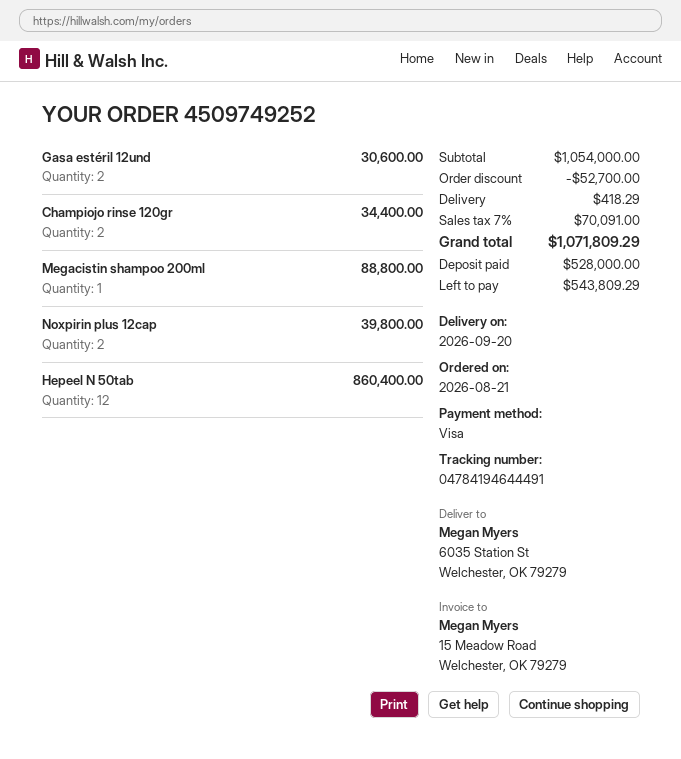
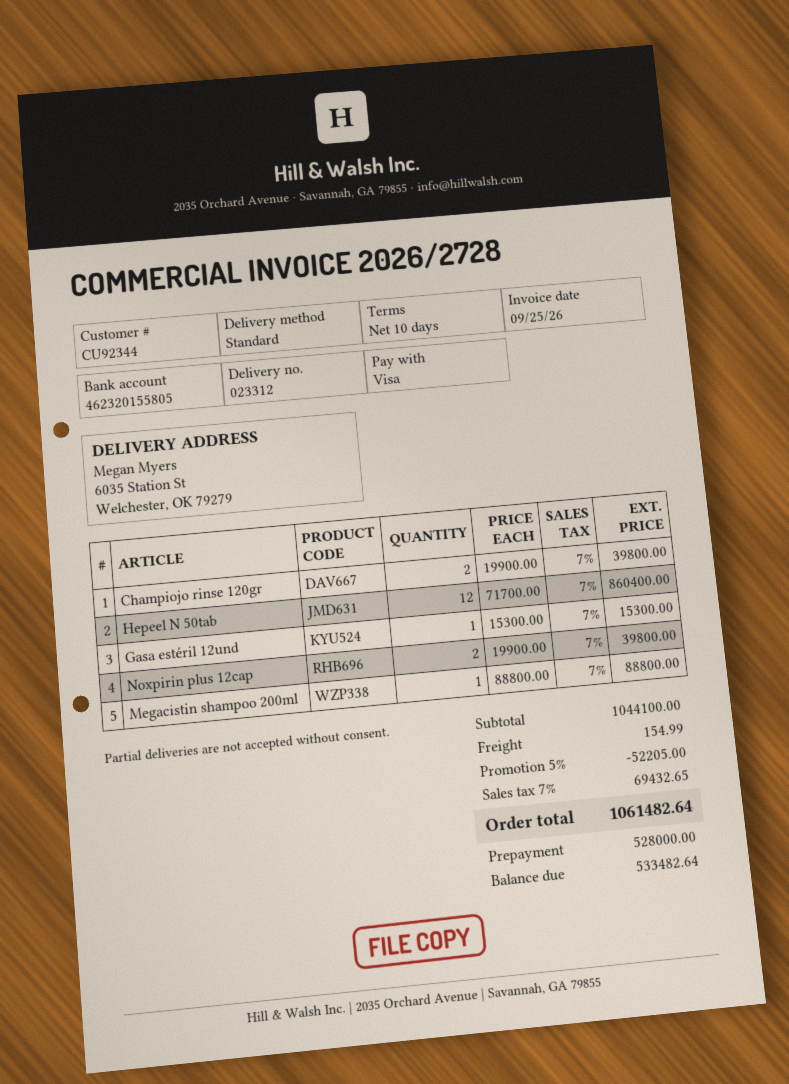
Gasa estéril 12und: 2 for 30600.00 -> 1 for 15300.00
Champiojo rinse 120gr: 2 for 34400.00 -> 2 for 39800.00
subtotal: 1054000.00 -> 1044100.00
discount: 52700.00 -> 52205.00
shipping: 418.29 -> 154.99
tax: 7% = 70091.00 -> 7% = 69432.65
total: 1071809.29 -> 1061482.64
balance: 543809.29 -> 533482.64

